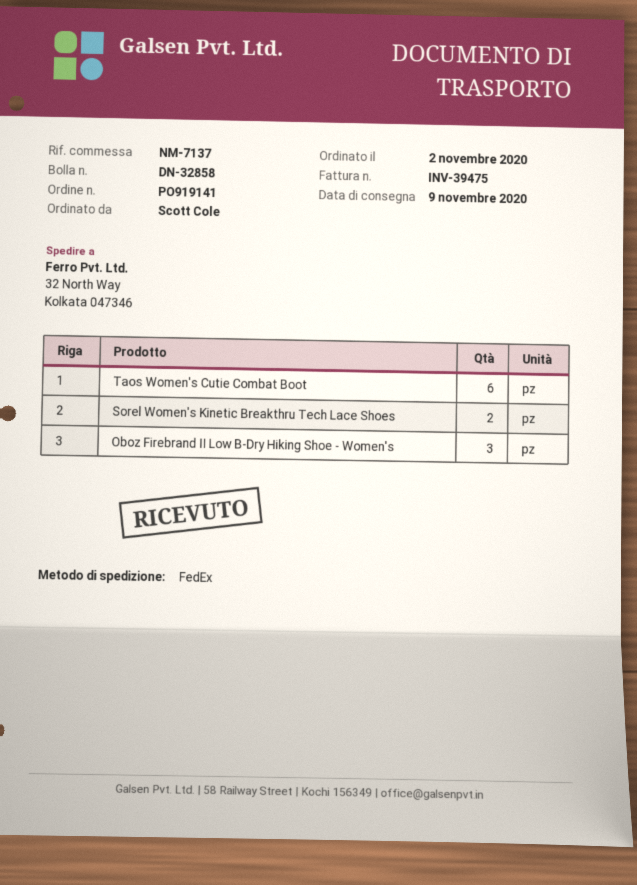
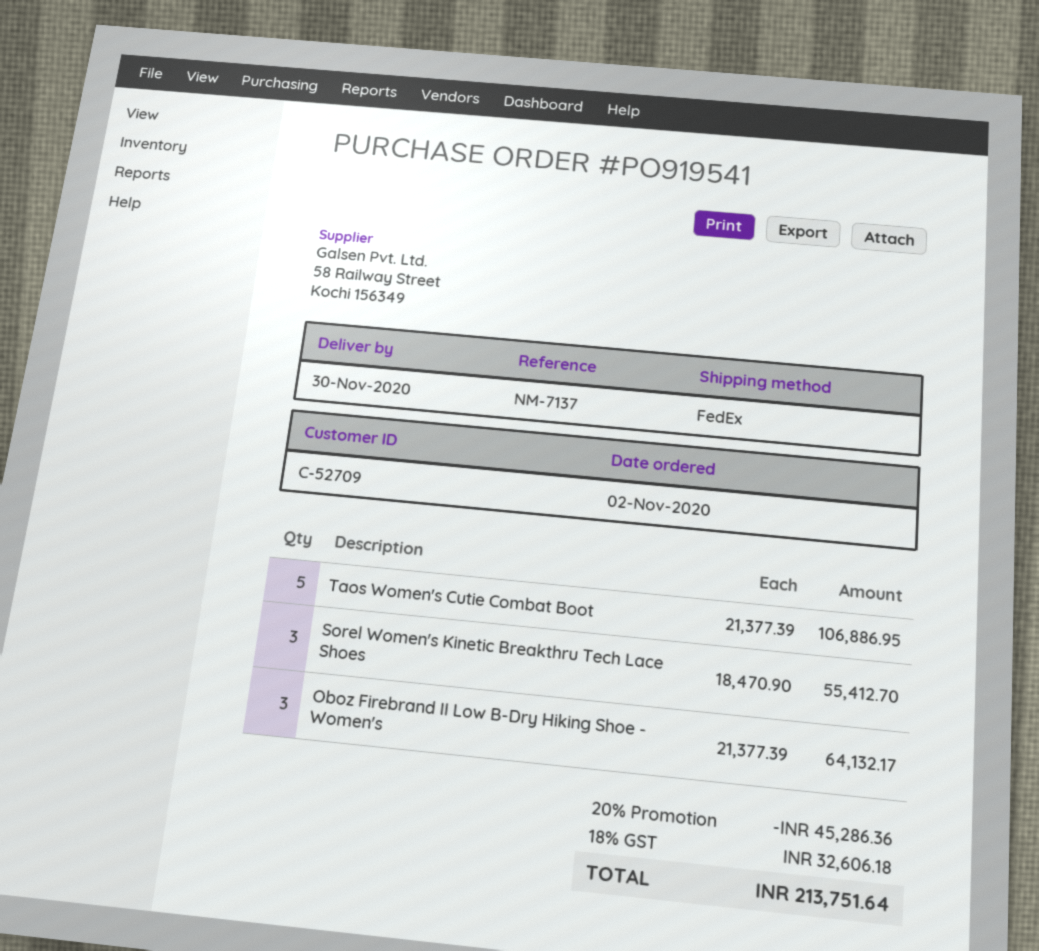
order number: PO919141 -> PO919541
delivery date: 2020-11-09 -> 2020-11-30
Taos Women's Cutie Combat Boot: 6 -> 5
Sorel Women's Kinetic Breakthru Tech Lace Shoes: 2 -> 3

